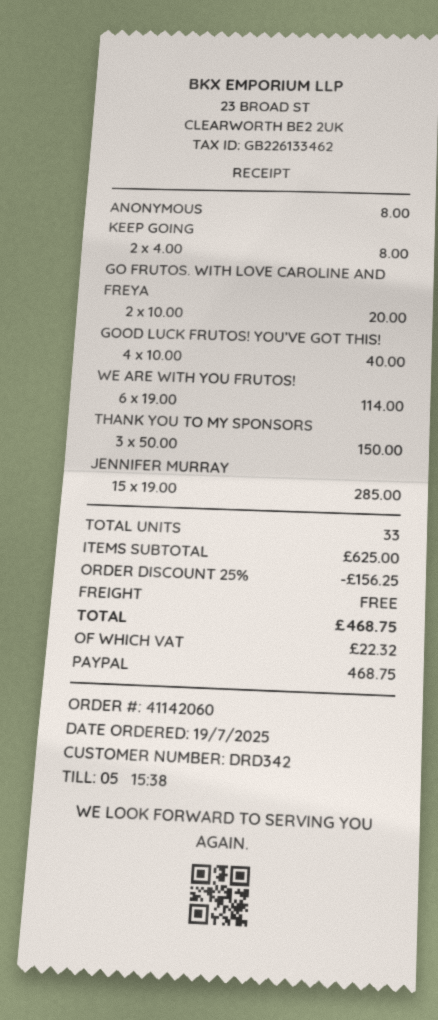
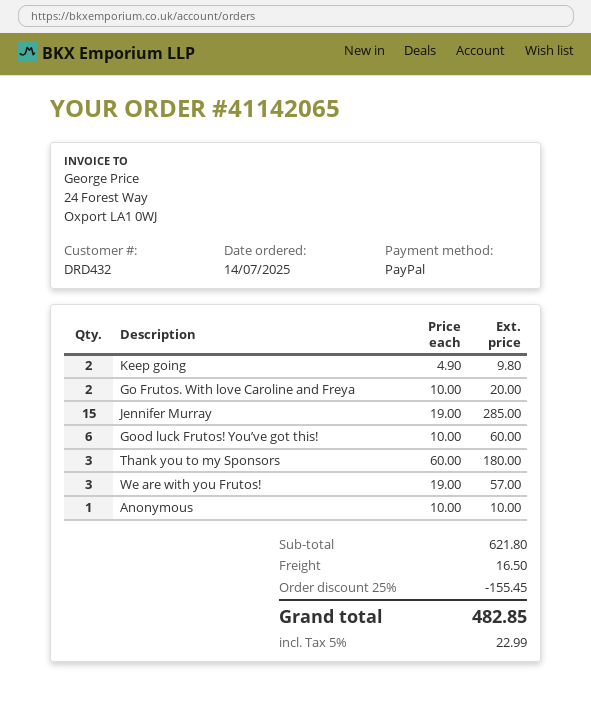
order number: 41142060 -> 41142065
order date: 2025-07-19 -> 2025-07-14
customer number: DRD342 -> DRD432
ANONYMOUS: 1 x 8.00 = 8.00 -> 1 x 10.00 = 10.00
KEEP GOING: 2 x 4.00 = 8.00 -> 2 x 4.90 = 9.80
GOOD LUCK FRUTOS! YOU’VE GOT THIS!: 4 x 10.00 = 40.00 -> 6 x 10.00 = 60.00
WE ARE WITH YOU FRUTOS!: 6 x 19.00 = 114.00 -> 3 x 19.00 = 57.00
THANK YOU TO MY SPONSORS: 3 x 50.00 = 150.00 -> 3 x 60.00 = 180.00
subtotal: 625.00 -> 621.80
discount: 25% = 156.25 -> 25% = 155.45
shipping: 0.00 -> 16.50
tax: 22.32 -> 22.99
total: 468.75 -> 482.85

